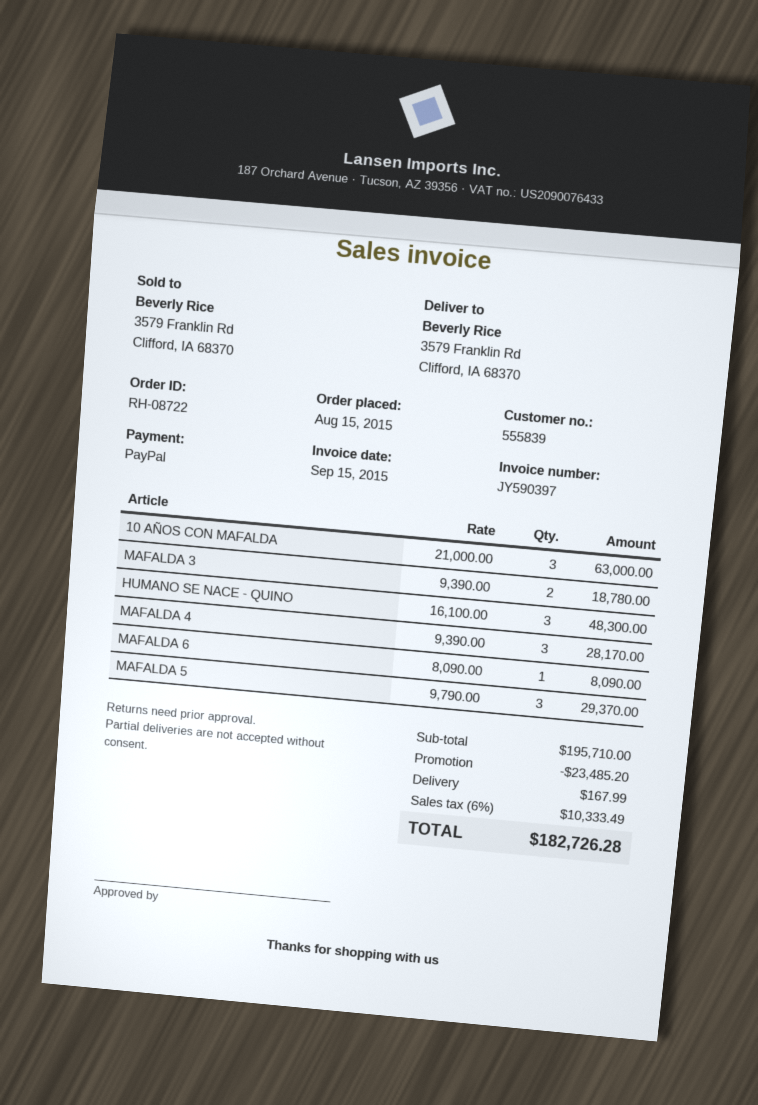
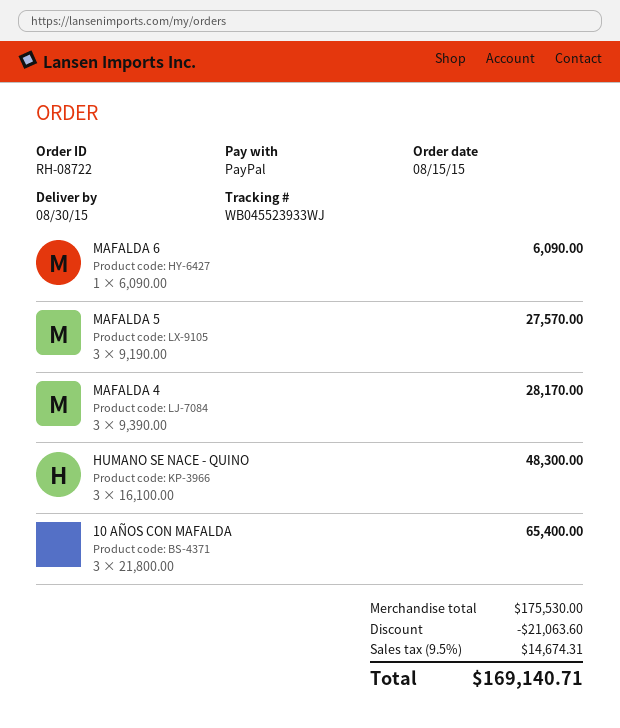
10 AÑOS CON MAFALDA: 3 x 21000.00 = 63000.00 -> 3 x 21800.00 = 65400.00
MAFALDA 3: 2 x 9390.00 = 18780.00 -> none
MAFALDA 6: 1 x 8090.00 = 8090.00 -> 1 x 6090.00 = 6090.00
MAFALDA 5: 3 x 9790.00 = 29370.00 -> 3 x 9190.00 = 27570.00
subtotal: 195710.00 -> 175530.00
discount: 23485.20 -> 21063.60
shipping: 167.99 -> none
tax: 6% = 10333.49 -> 9.5% = 14674.31
total: 182726.28 -> 169140.71

